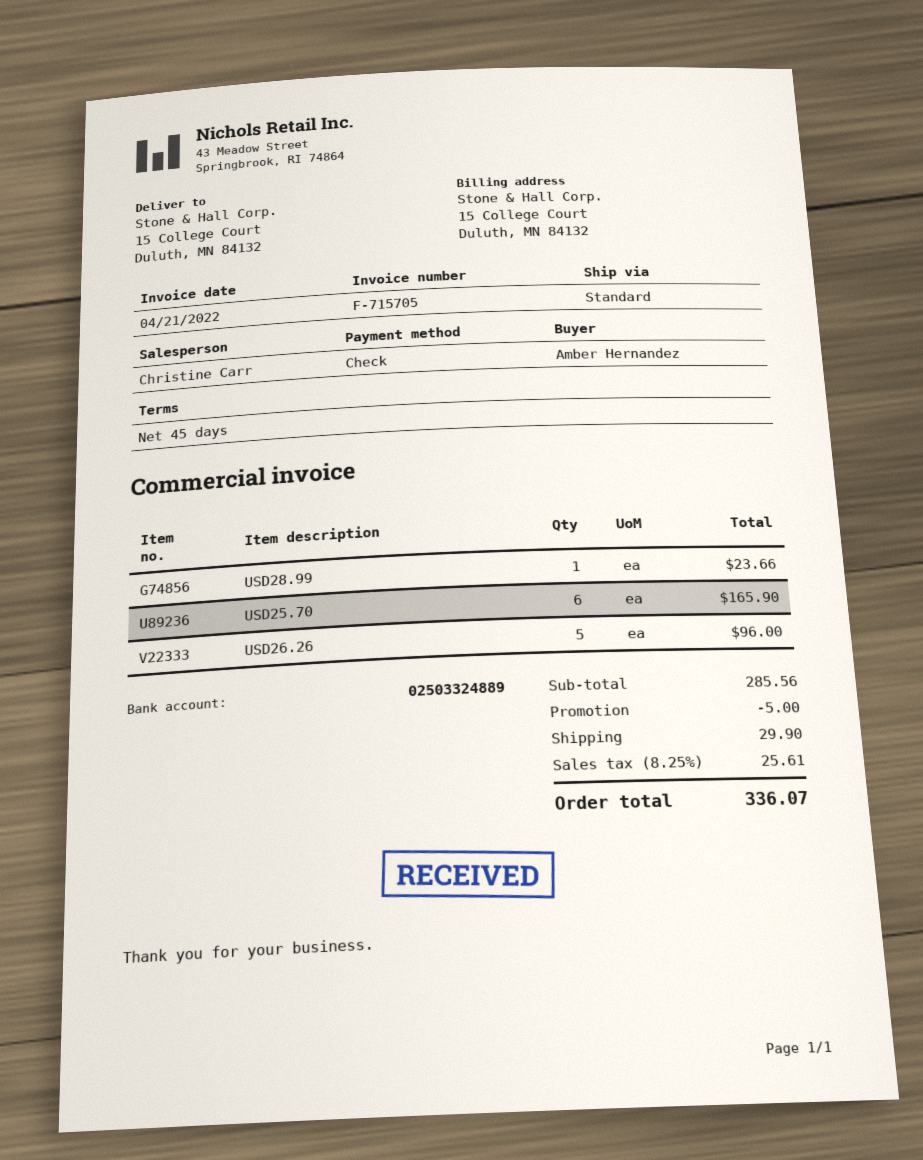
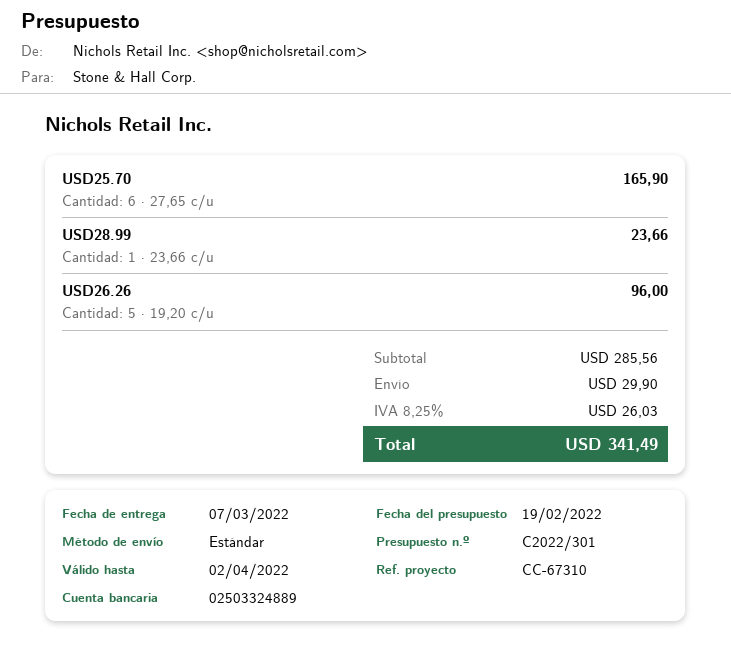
discount: 5.00 -> none
tax: 8.25% = 25.61 -> 8.25% = 26.03
total: 336.07 -> 341.49

